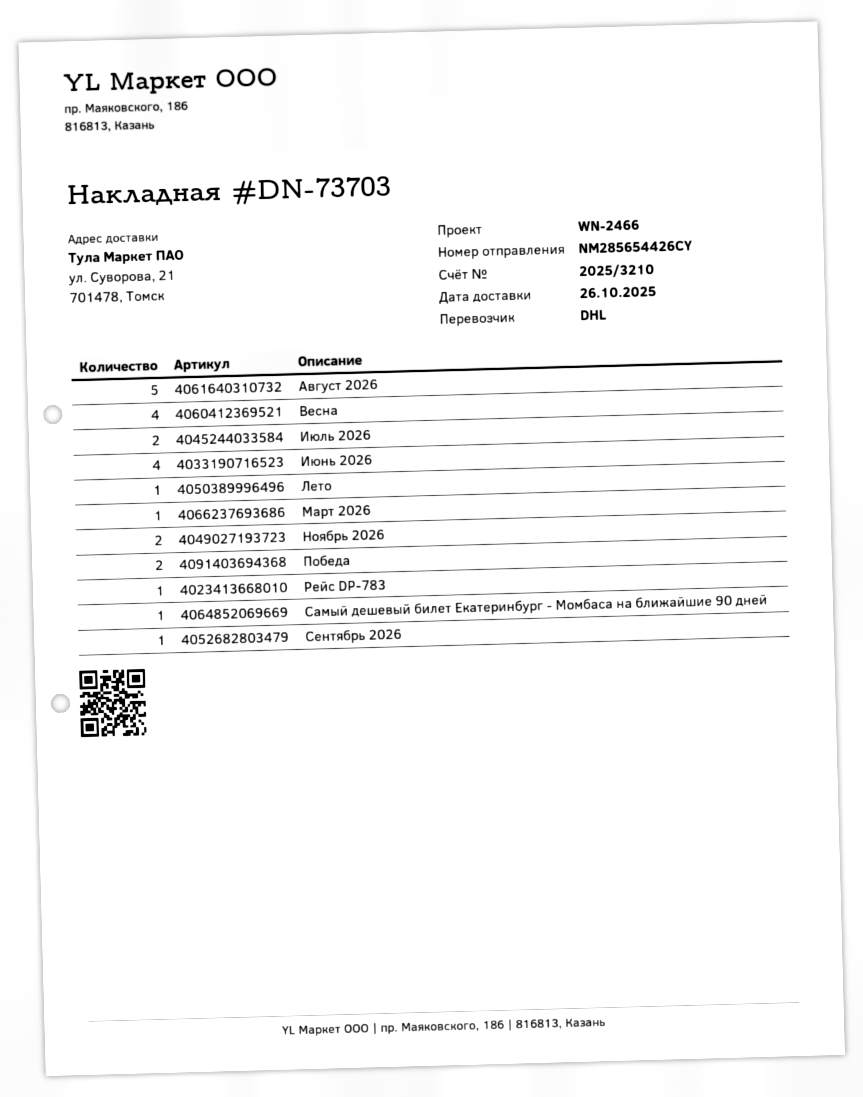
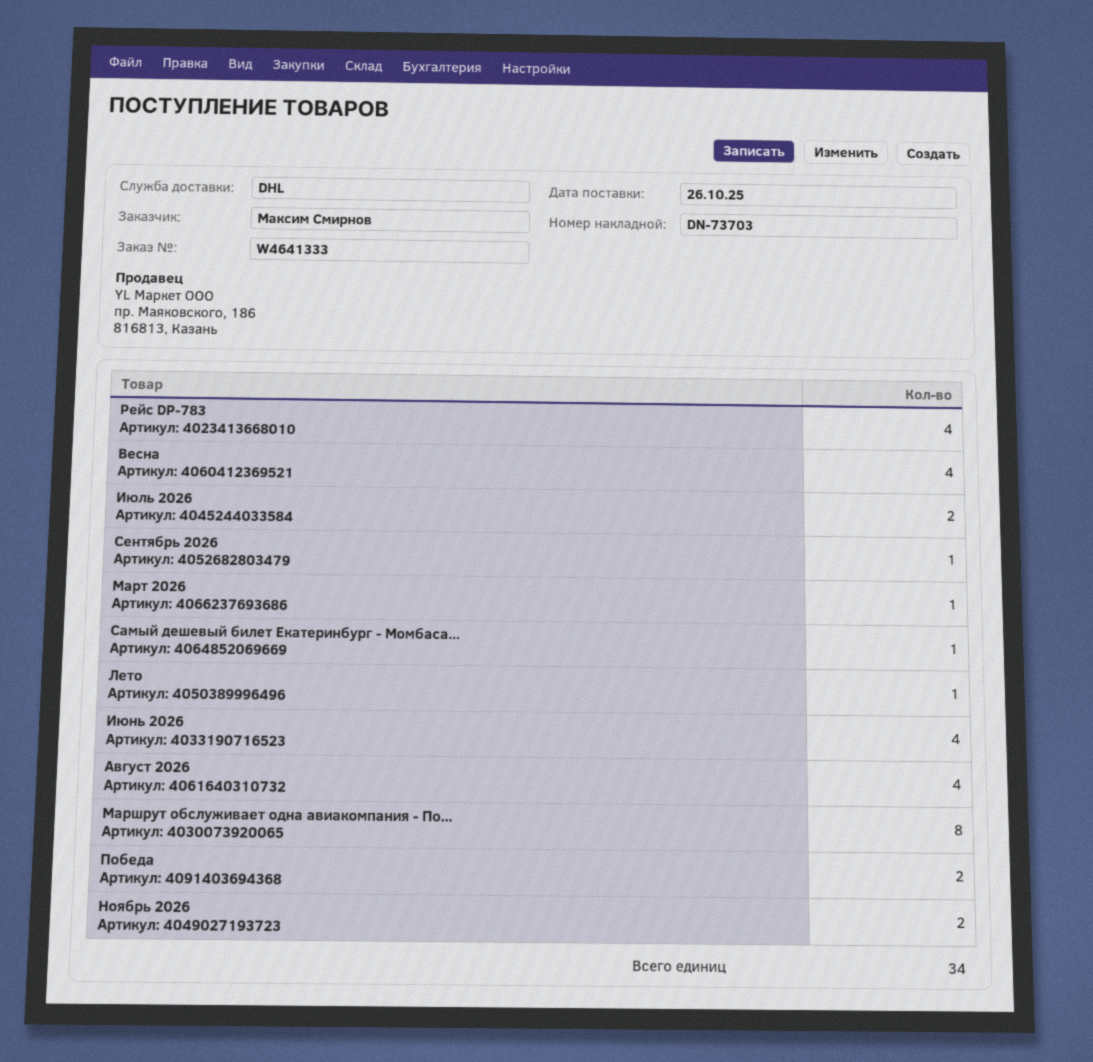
Август 2026: 5 -> 4
Рейс DP-783: 1 -> 4
Маршрут обслуживает одна авиакомпания - По...: none -> 8

